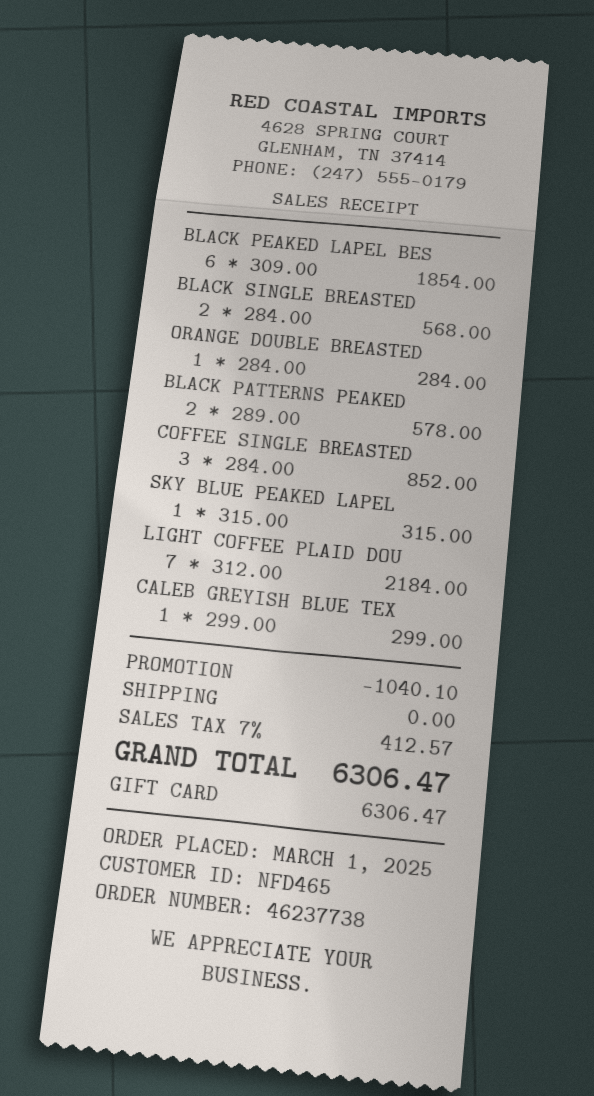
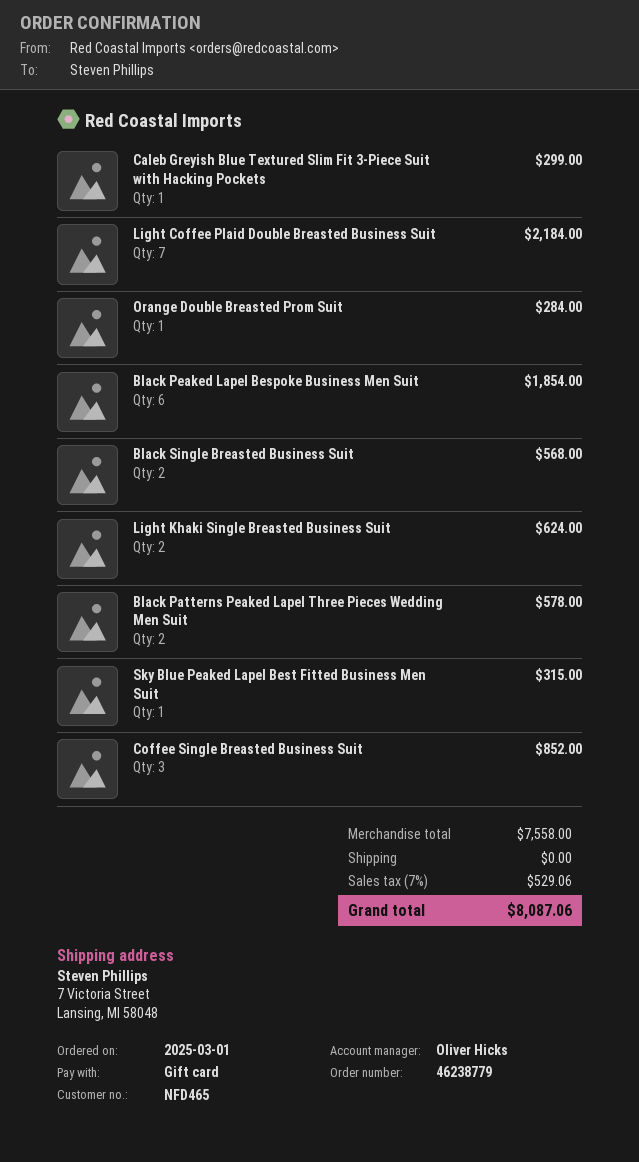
order number: 46237738 -> 46238779
Light Khaki Single Breasted Business Suit: none -> 2 for 624.00
discount: 1040.10 -> none
tax: 7% = 412.57 -> 7% = 529.06
total: 6306.47 -> 8087.06

